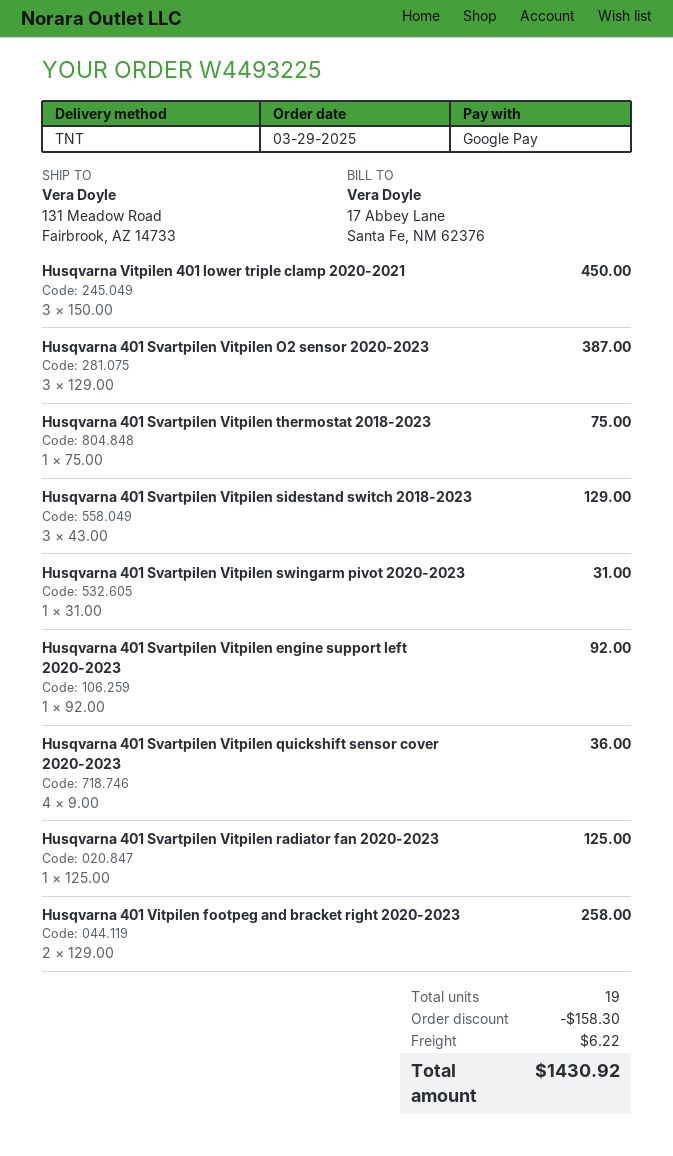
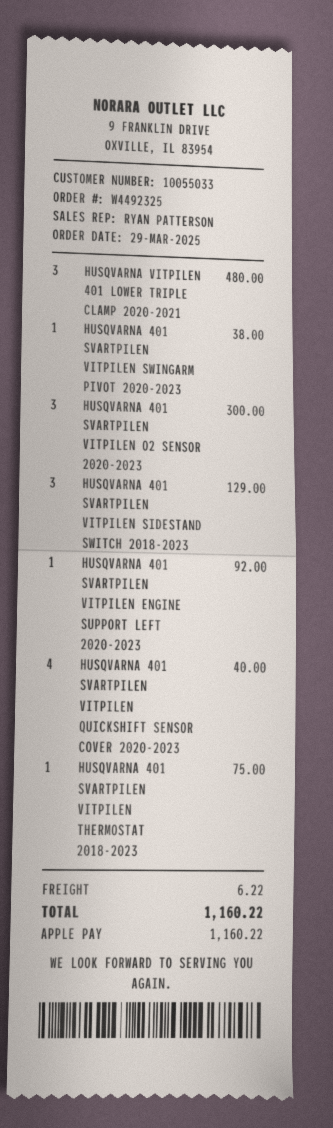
order number: W4493225 -> W4492325
payment method: Google Pay -> Apple Pay
Husqvarna Vitpilen 401 lower triple clamp 2020-2021: 3 for 450.00 -> 3 for 480.00
Husqvarna 401 Svartpilen Vitpilen O2 sensor 2020-2023: 3 for 387.00 -> 3 for 300.00
Husqvarna 401 Svartpilen Vitpilen swingarm pivot 2020-2023: 1 for 31.00 -> 1 for 38.00
Husqvarna 401 Svartpilen Vitpilen quickshift sensor cover 2020-2023: 4 for 36.00 -> 4 for 40.00
Husqvarna 401 Svartpilen Vitpilen radiator fan 2020-2023: 1 for 125.00 -> none
Husqvarna 401 Vitpilen footpeg and bracket right 2020-2023: 2 for 258.00 -> none
discount: 158.30 -> none
total: 1430.92 -> 1160.22

